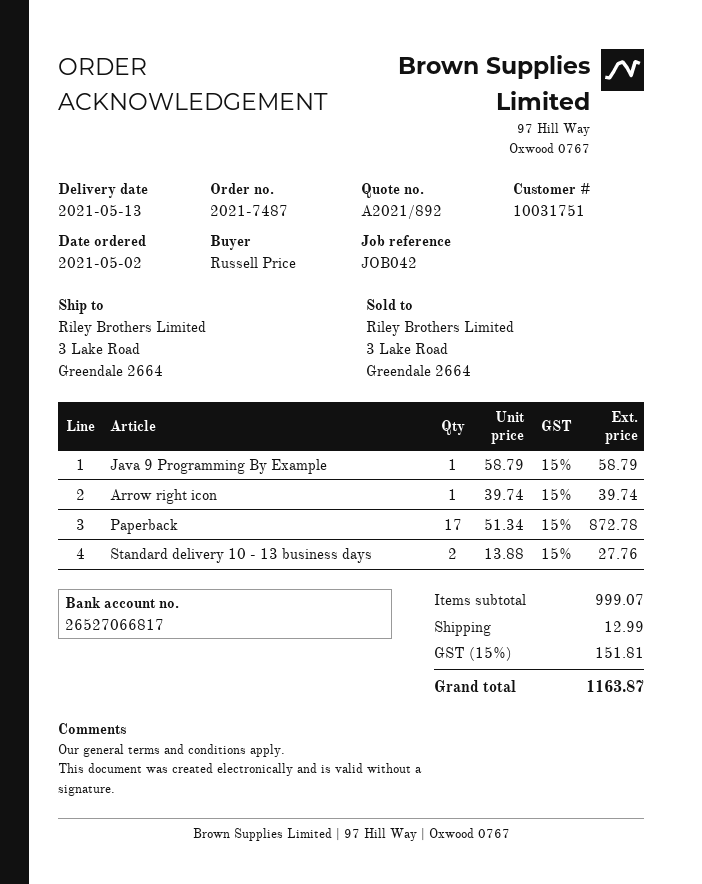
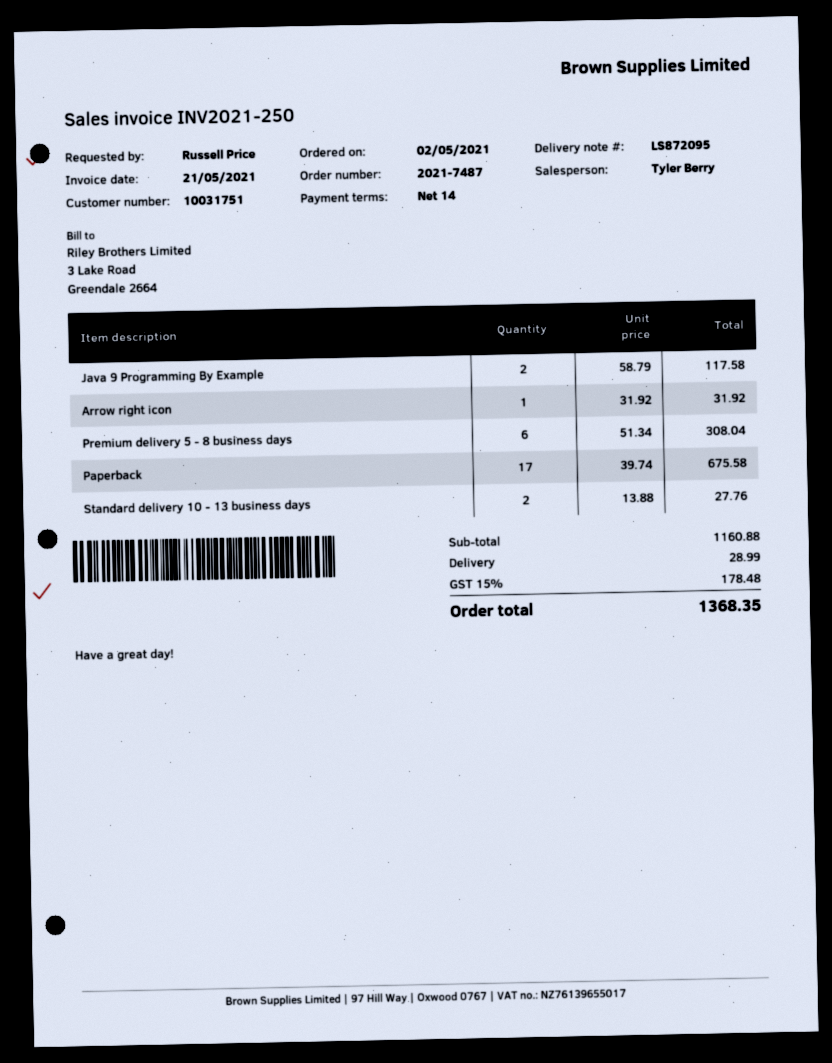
Java 9 Programming By Example: 1 x 58.79 = 58.79 -> 2 x 58.79 = 117.58
Arrow right icon: 1 x 39.74 = 39.74 -> 1 x 31.92 = 31.92
Paperback: 17 x 51.34 = 872.78 -> 17 x 39.74 = 675.58
Premium delivery 5 - 8 business days: none -> 6 x 51.34 = 308.04
subtotal: 999.07 -> 1160.88
shipping: 12.99 -> 28.99
tax: 15% = 151.81 -> 15% = 178.48
total: 1163.87 -> 1368.35

